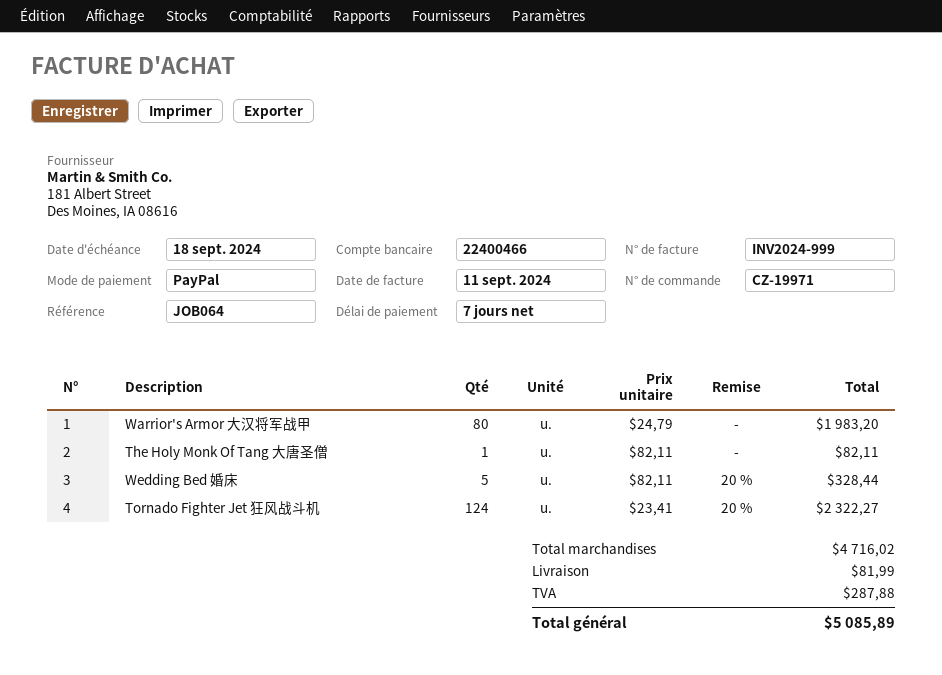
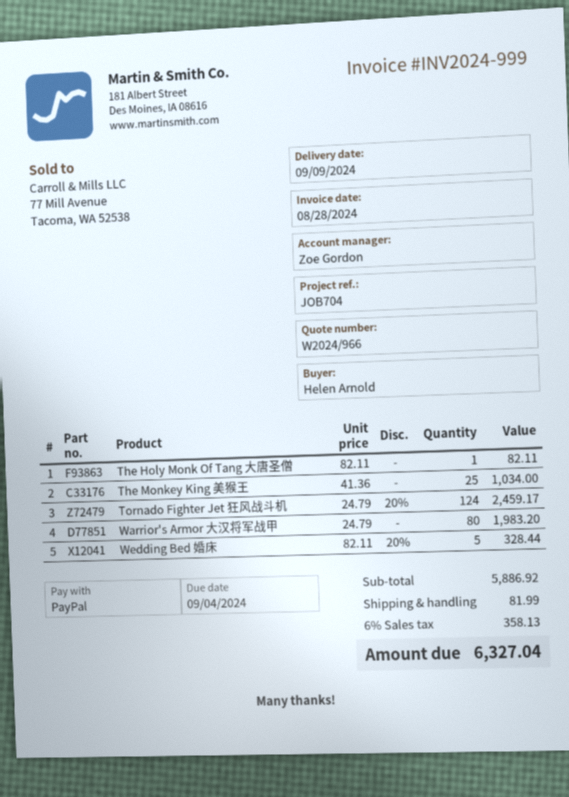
invoice date: 2024-09-11 -> 2024-08-28
due date: 2024-09-18 -> 2024-09-04
reference: JOB064 -> JOB704
Tornado Fighter Jet 狂风战斗机: 124 x 23.41 - 20% = 2322.27 -> 124 x 24.79 - 20% = 2459.17
The Monkey King 美猴王: none -> 25 x 41.36 = 1034.00
subtotal: 4716.02 -> 5886.92
tax: 287.88 -> 358.13
total: 5085.89 -> 6327.04

